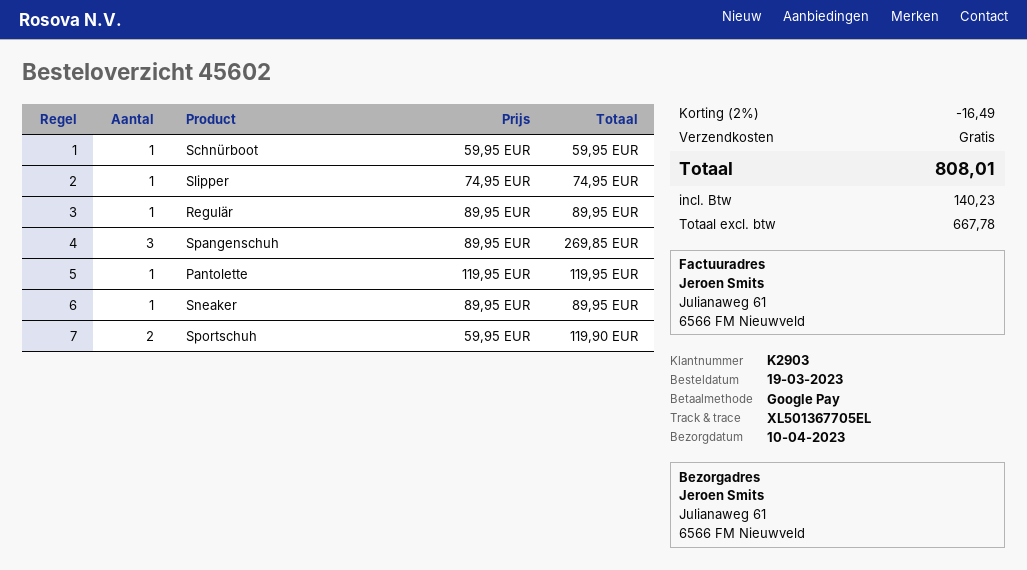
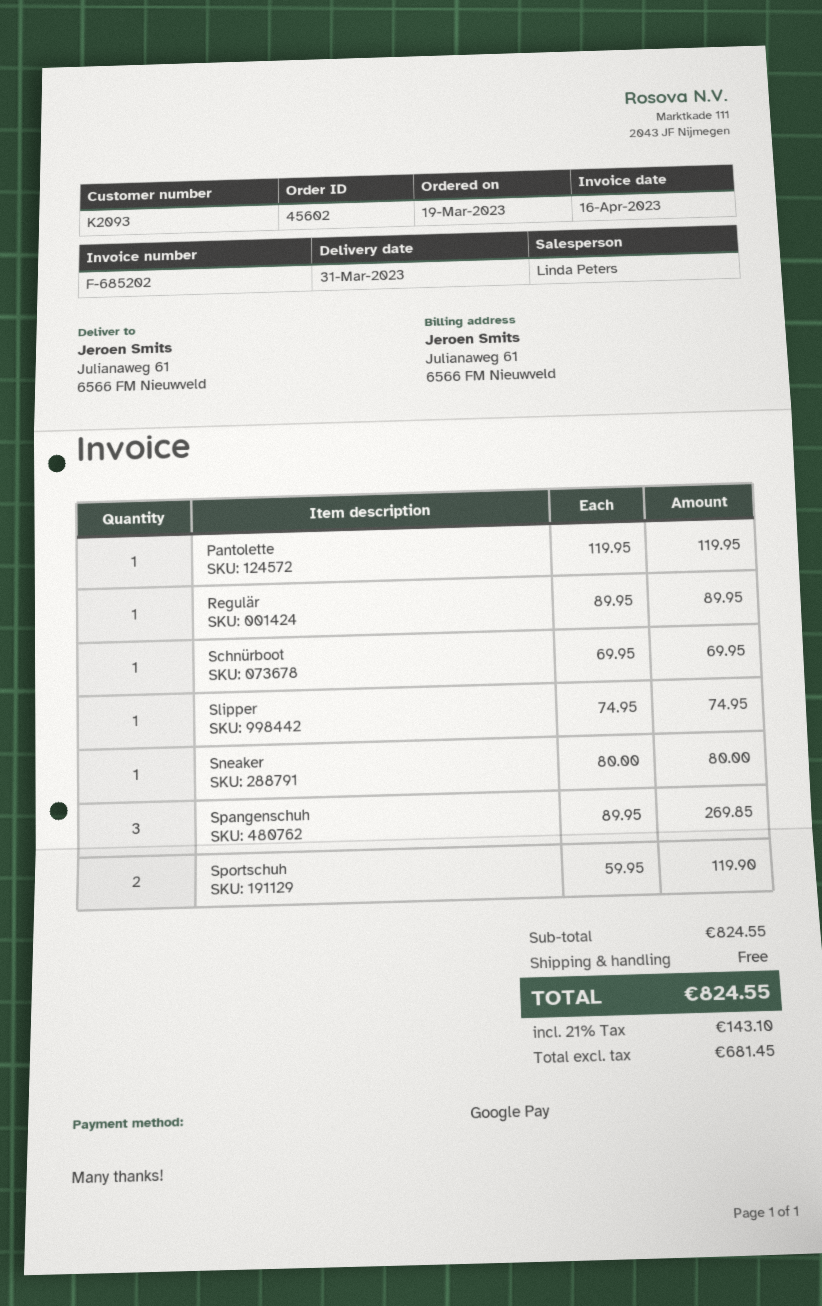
delivery date: 2023-04-10 -> 2023-03-31
customer number: K2903 -> K2093
Schnürboot: 1 x 59.95 = 59.95 -> 1 x 69.95 = 69.95
Sneaker: 1 x 89.95 = 89.95 -> 1 x 80.00 = 80.00
discount: 2% = 16.49 -> none
net: 667.78 -> 681.45
tax: 140.23 -> 143.10
total: 808.01 -> 824.55

